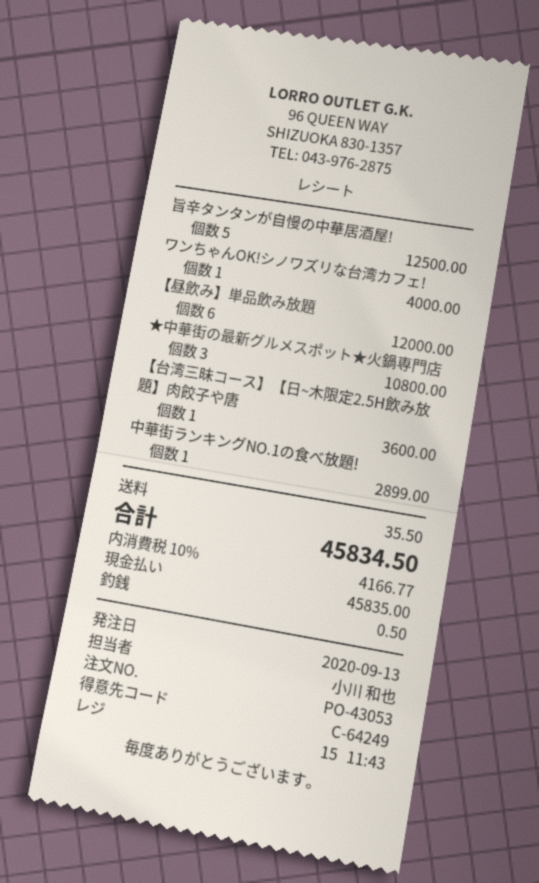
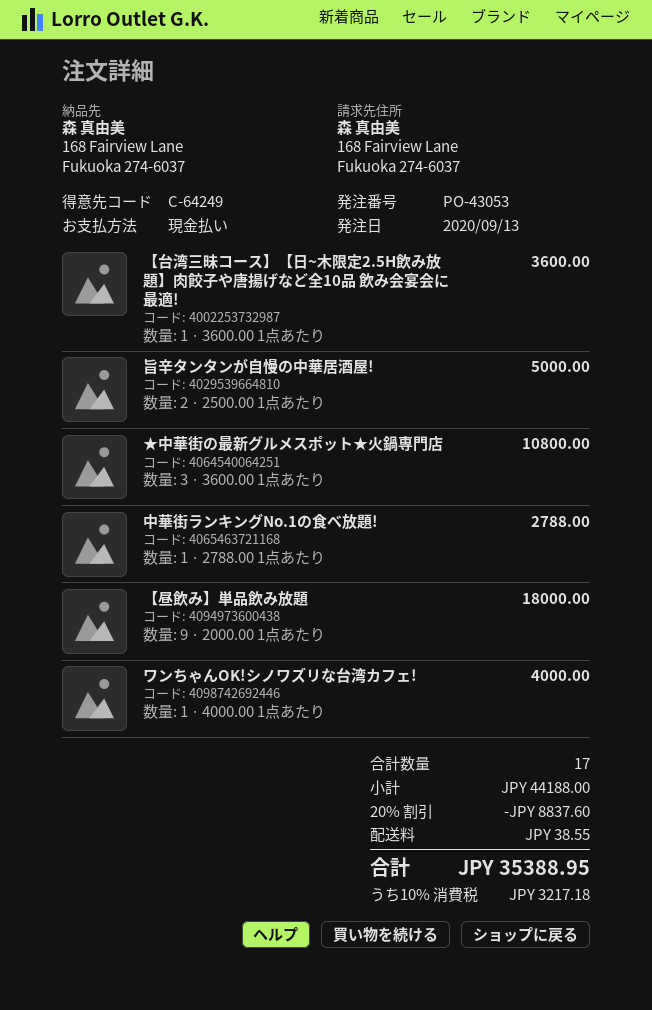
旨辛タンタンが自慢の中華居酒屋!: 5 for 12500.00 -> 2 for 5000.00
【昼飲み】単品飲み放題: 6 for 12000.00 -> 9 for 18000.00
中華街ランキングNO.1の食べ放題!: 1 for 2899.00 -> 1 for 2788.00
discount: none -> 20% = 8837.60
shipping: 35.50 -> 38.55
tax: 10% = 4166.77 -> 10% = 3217.18
total: 45834.50 -> 35388.95

